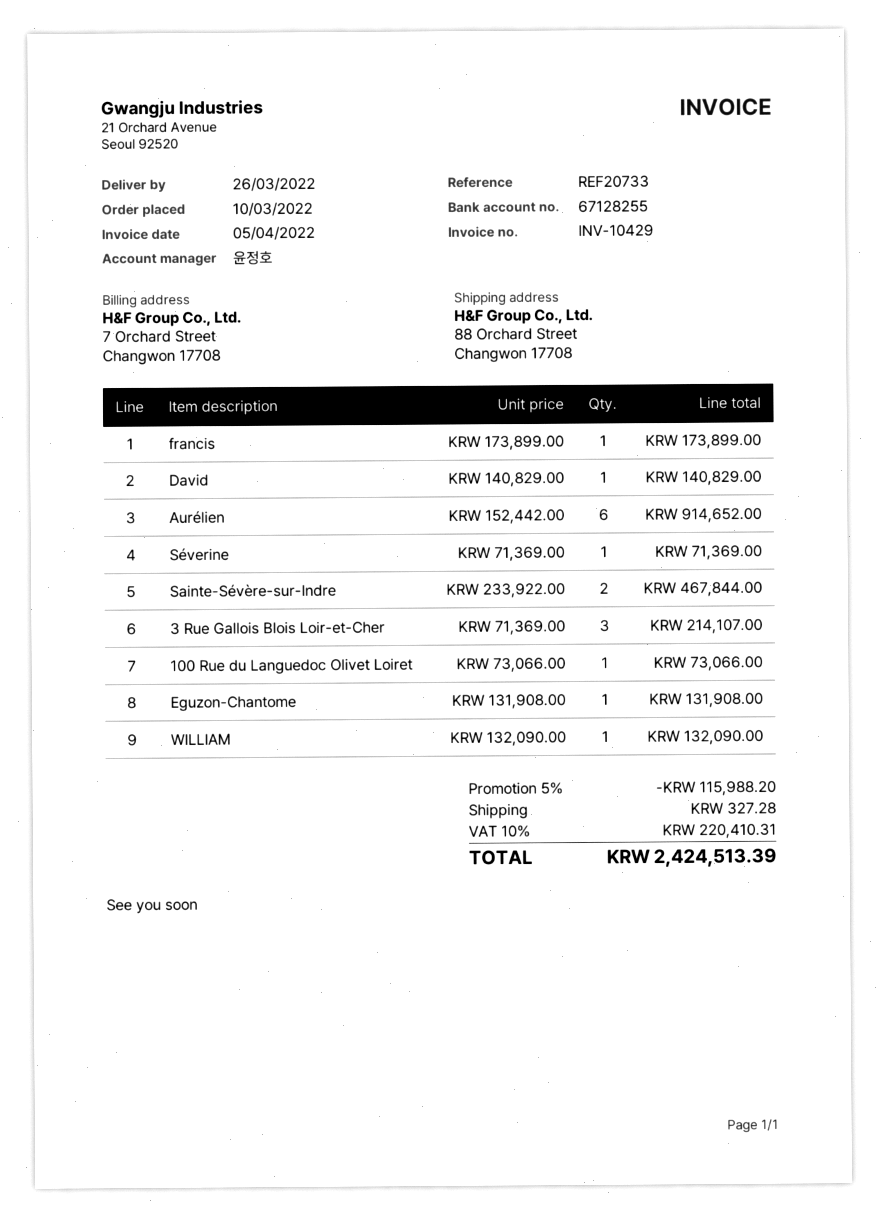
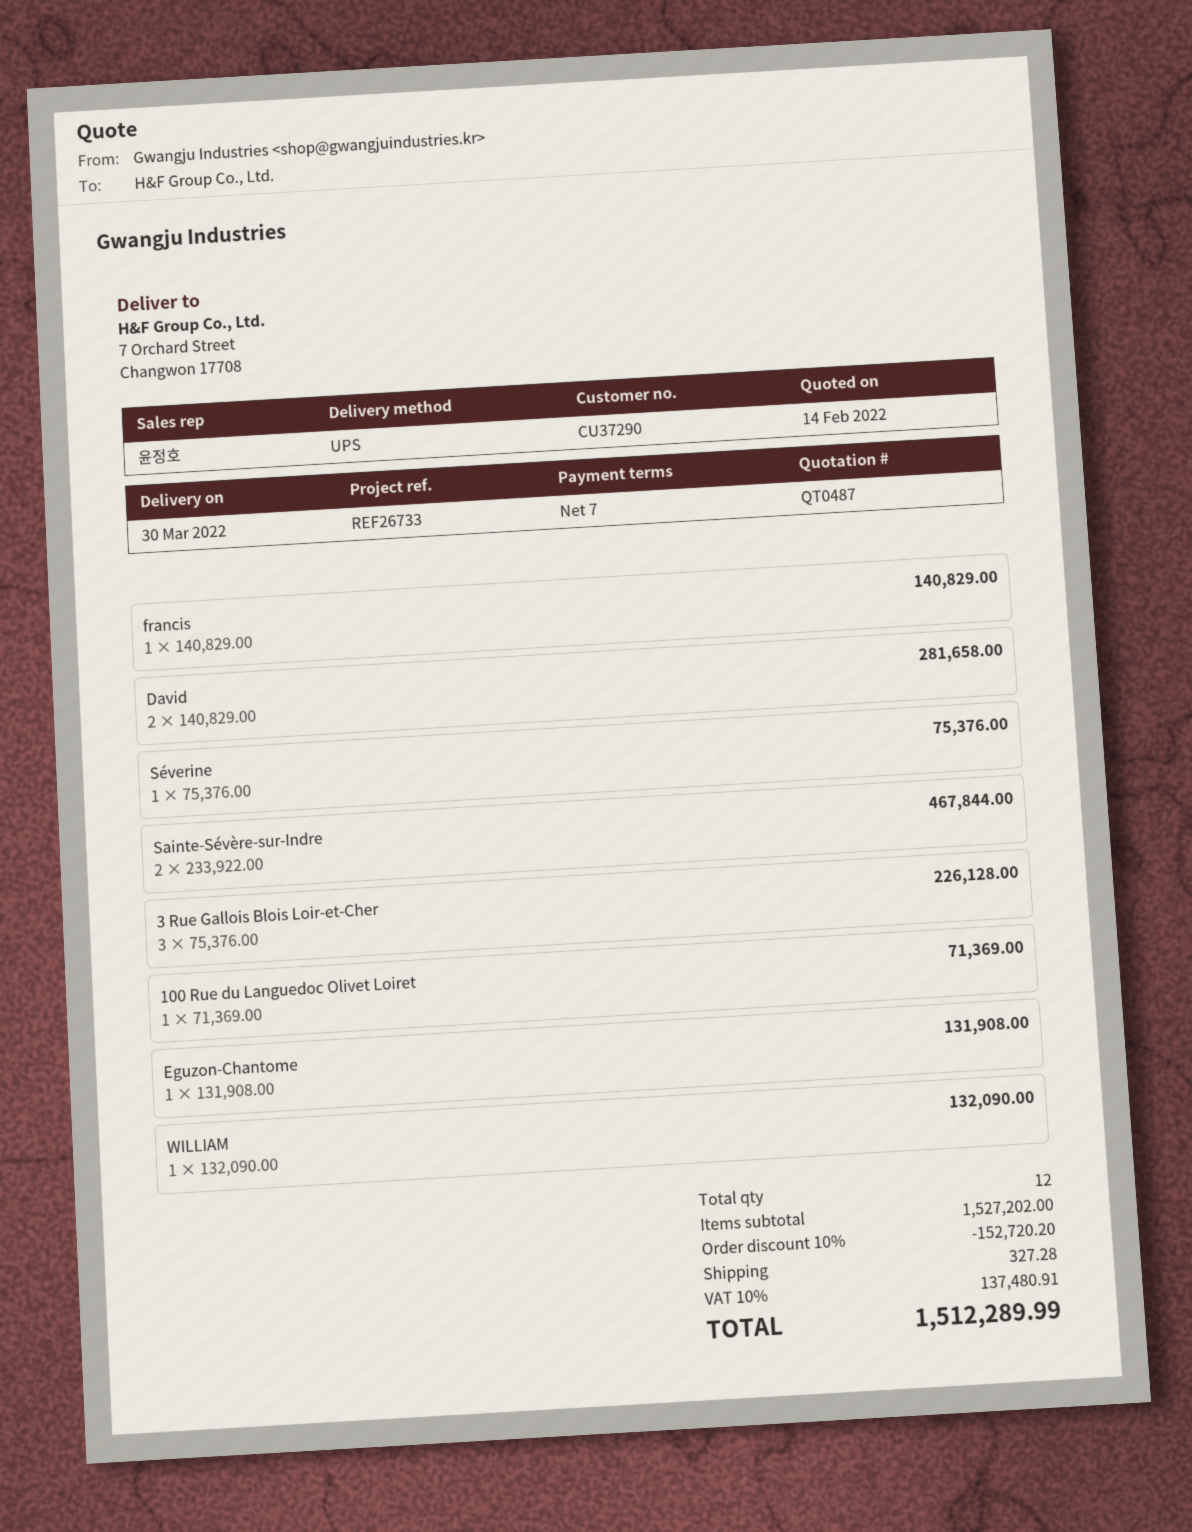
delivery date: 2022-03-26 -> 2022-03-30
reference: REF20733 -> REF26733
ship to: 88 Orchard Street, Changwon 17708 -> 7 Orchard Street, Changwon 17708
francis: 1 x 173899.00 = 173899.00 -> 1 x 140829.00 = 140829.00
David: 1 x 140829.00 = 140829.00 -> 2 x 140829.00 = 281658.00
Aurélien: 6 x 152442.00 = 914652.00 -> none
Séverine: 1 x 71369.00 = 71369.00 -> 1 x 75376.00 = 75376.00
3 Rue Gallois Blois Loir-et-Cher: 3 x 71369.00 = 214107.00 -> 3 x 75376.00 = 226128.00
100 Rue du Languedoc Olivet Loiret: 1 x 73066.00 = 73066.00 -> 1 x 71369.00 = 71369.00
discount: 5% = 115988.20 -> 10% = 152720.20
tax: 10% = 220410.31 -> 10% = 137480.91
total: 2424513.39 -> 1512289.99

